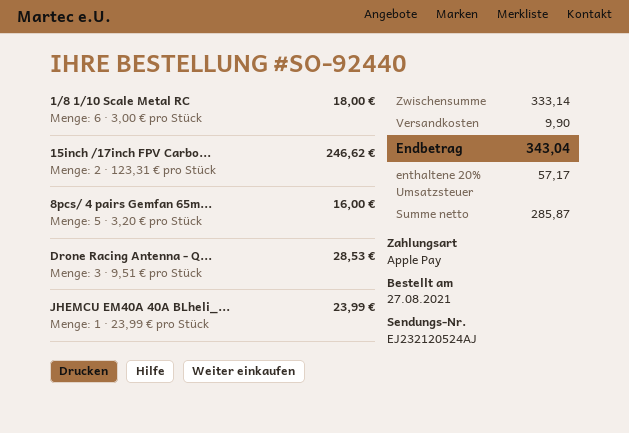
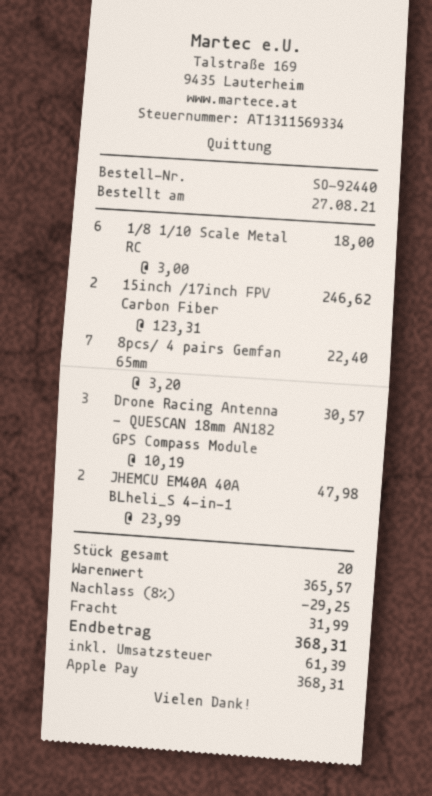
8pcs/ 4 pairs Gemfan 65m...: 5 x 3.20 = 16.00 -> 7 x 3.20 = 22.40
Drone Racing Antenna - Q...: 3 x 9.51 = 28.53 -> 3 x 10.19 = 30.57
JHEMCU EM40A 40A BLheli_...: 1 x 23.99 = 23.99 -> 2 x 23.99 = 47.98
subtotal: 333.14 -> 365.57
discount: none -> 8% = 29.25
shipping: 9.90 -> 31.99
tax: 57.17 -> 61.39
total: 343.04 -> 368.31

